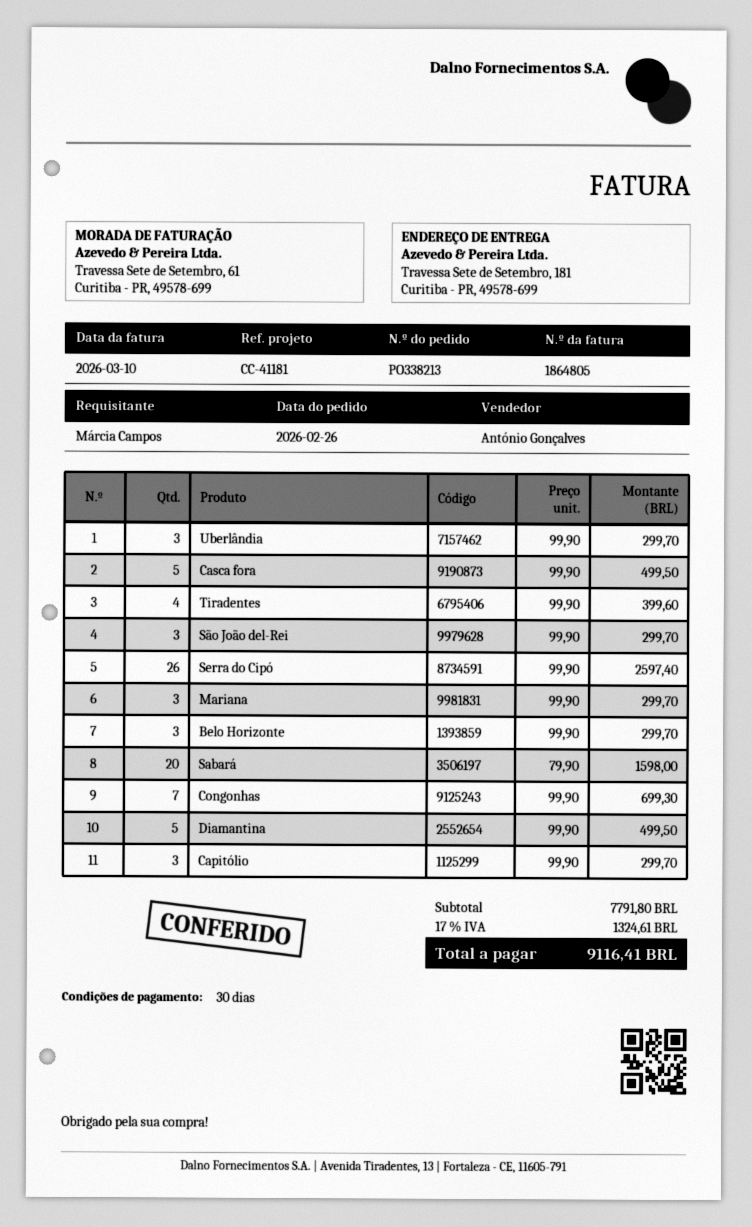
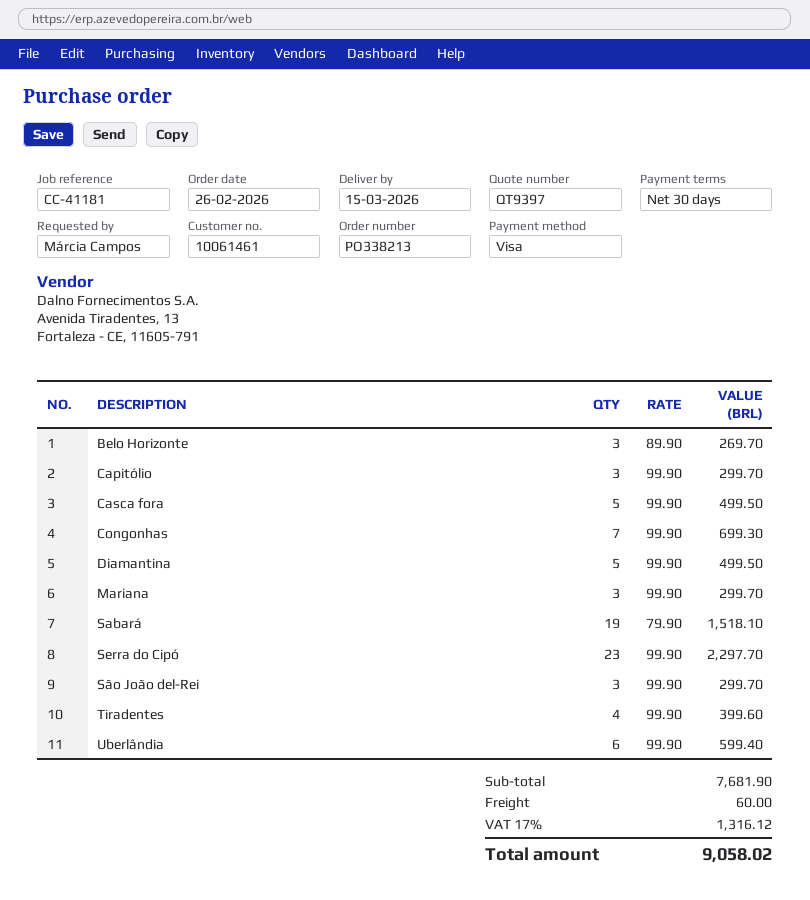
Uberlândia: 3 x 99.90 = 299.70 -> 6 x 99.90 = 599.40
Serra do Cipó: 26 x 99.90 = 2597.40 -> 23 x 99.90 = 2297.70
Belo Horizonte: 3 x 99.90 = 299.70 -> 3 x 89.90 = 269.70
Sabará: 20 x 79.90 = 1598.00 -> 19 x 79.90 = 1518.10
subtotal: 7791.80 -> 7681.90
shipping: none -> 60.00
tax: 17% = 1324.61 -> 17% = 1316.12
total: 9116.41 -> 9058.02

